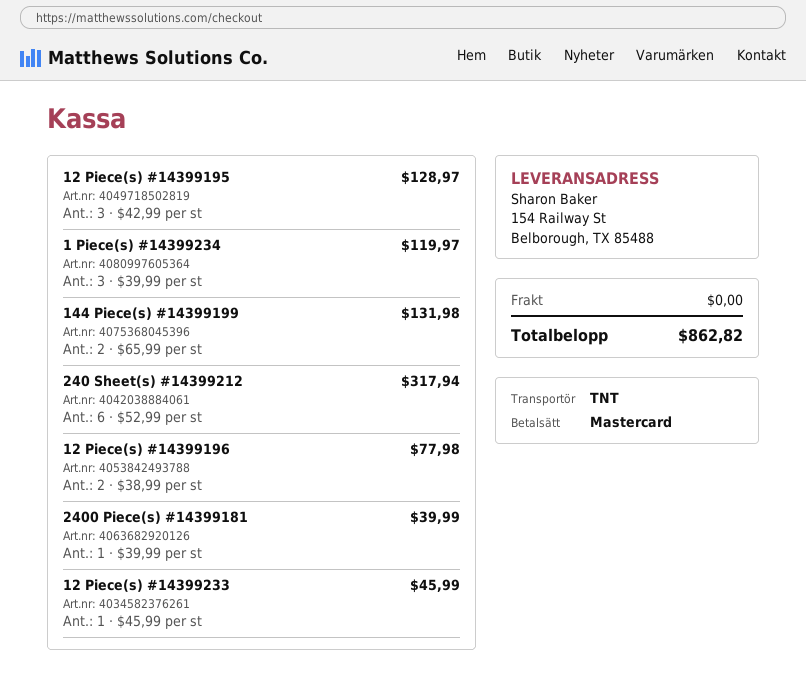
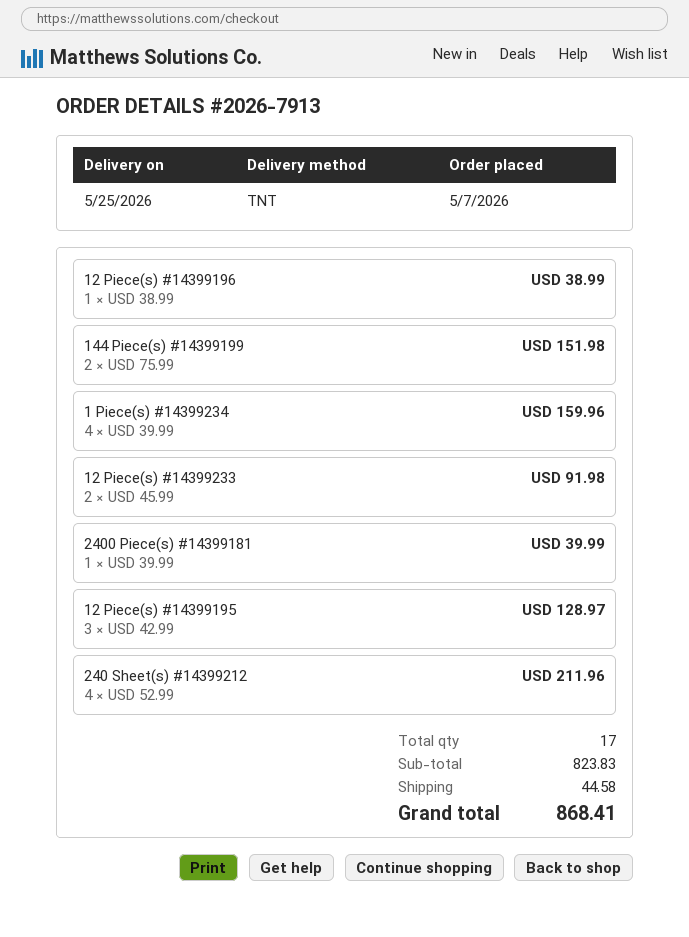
1 Piece(s) #14399234: 3 x 39.99 = 119.97 -> 4 x 39.99 = 159.96
144 Piece(s) #14399199: 2 x 65.99 = 131.98 -> 2 x 75.99 = 151.98
240 Sheet(s) #14399212: 6 x 52.99 = 317.94 -> 4 x 52.99 = 211.96
12 Piece(s) #14399196: 2 x 38.99 = 77.98 -> 1 x 38.99 = 38.99
12 Piece(s) #14399233: 1 x 45.99 = 45.99 -> 2 x 45.99 = 91.98
shipping: 0.00 -> 44.58
total: 862.82 -> 868.41

